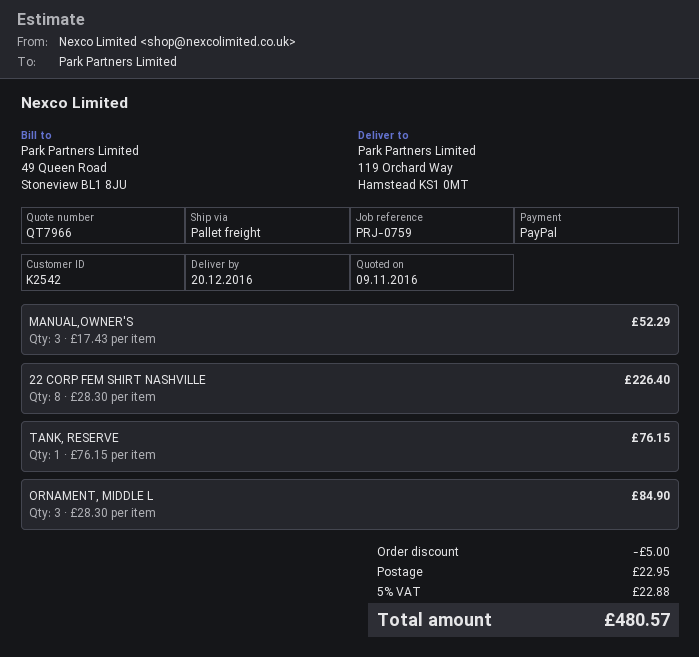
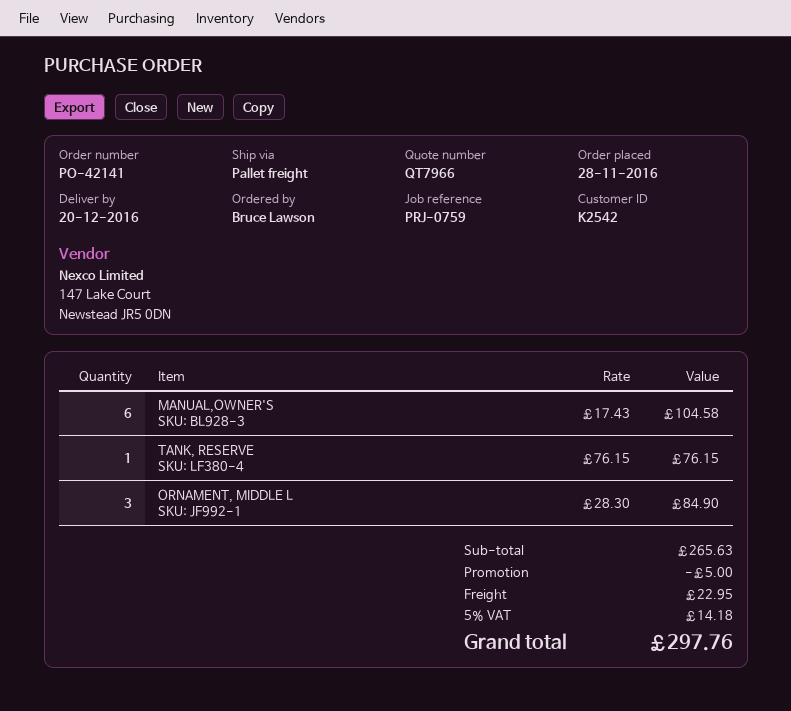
MANUAL,OWNER'S: 3 x 17.43 = 52.29 -> 6 x 17.43 = 104.58
22 CORP FEM SHIRT NASHVILLE: 8 x 28.30 = 226.40 -> none
tax: 5% = 22.88 -> 5% = 14.18
total: 480.57 -> 297.76

